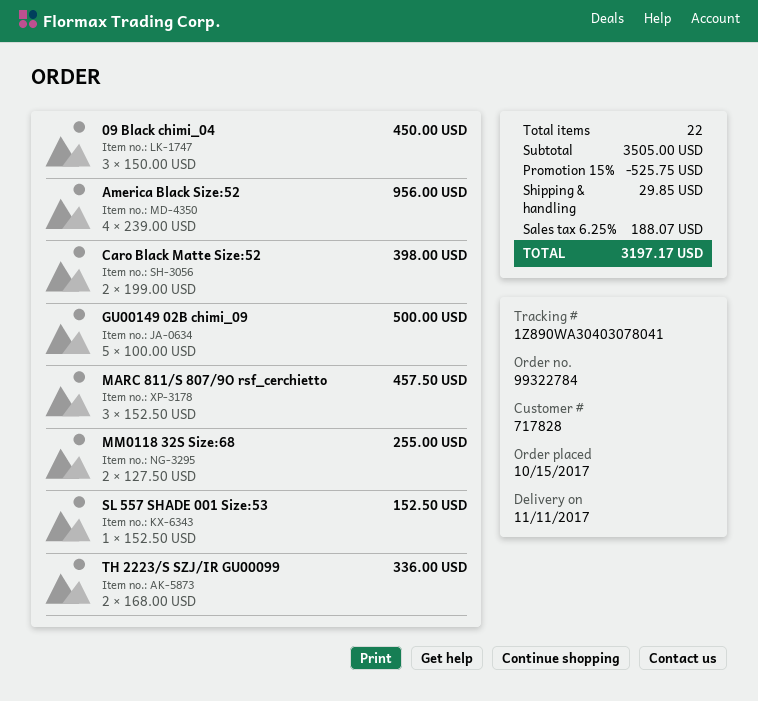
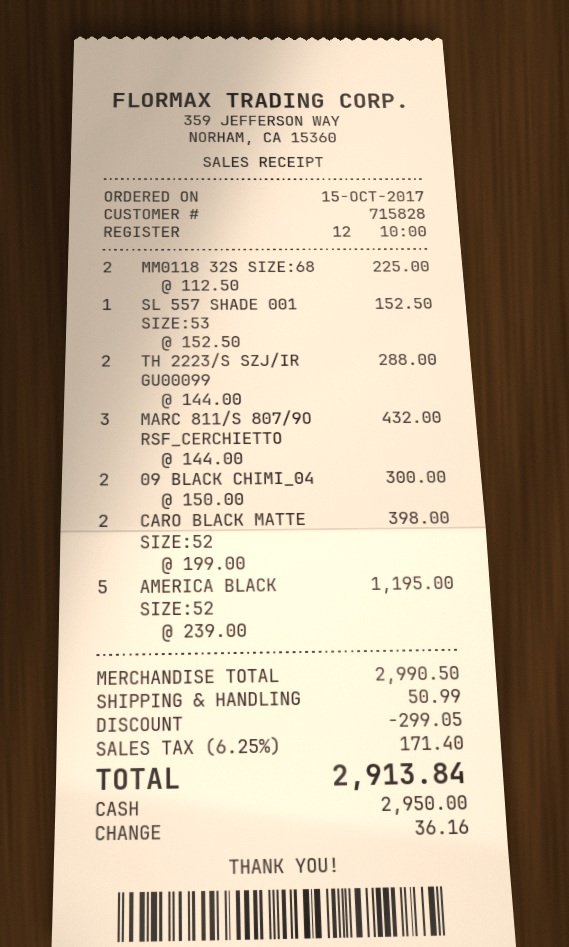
customer number: 717828 -> 715828
09 Black chimi_04: 3 x 150.00 = 450.00 -> 2 x 150.00 = 300.00
America Black Size:52: 4 x 239.00 = 956.00 -> 5 x 239.00 = 1195.00
GU00149 02B chimi_09: 5 x 100.00 = 500.00 -> none
MARC 811/S 807/9O rsf_cerchietto: 3 x 152.50 = 457.50 -> 3 x 144.00 = 432.00
MM0118 32S Size:68: 2 x 127.50 = 255.00 -> 2 x 112.50 = 225.00
TH 2223/S SZJ/IR GU00099: 2 x 168.00 = 336.00 -> 2 x 144.00 = 288.00
subtotal: 3505.00 -> 2990.50
discount: 525.75 -> 299.05
shipping: 29.85 -> 50.99
tax: 6.25% = 188.07 -> 6.25% = 171.40
total: 3197.17 -> 2913.84

